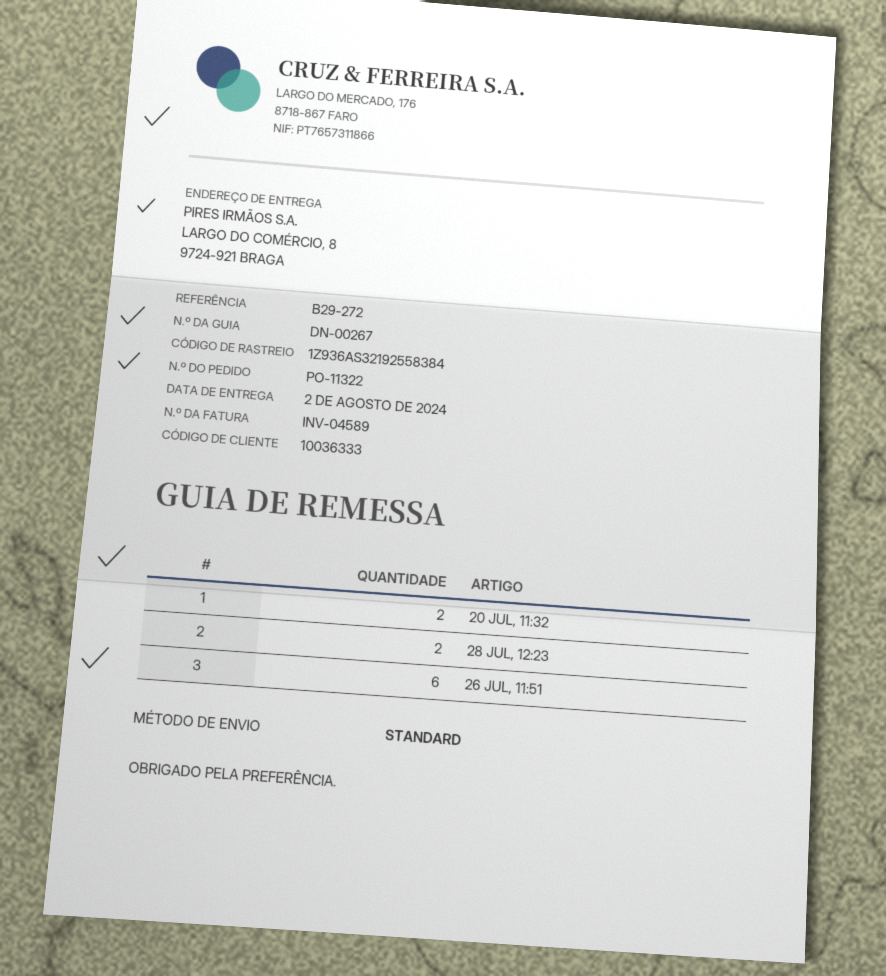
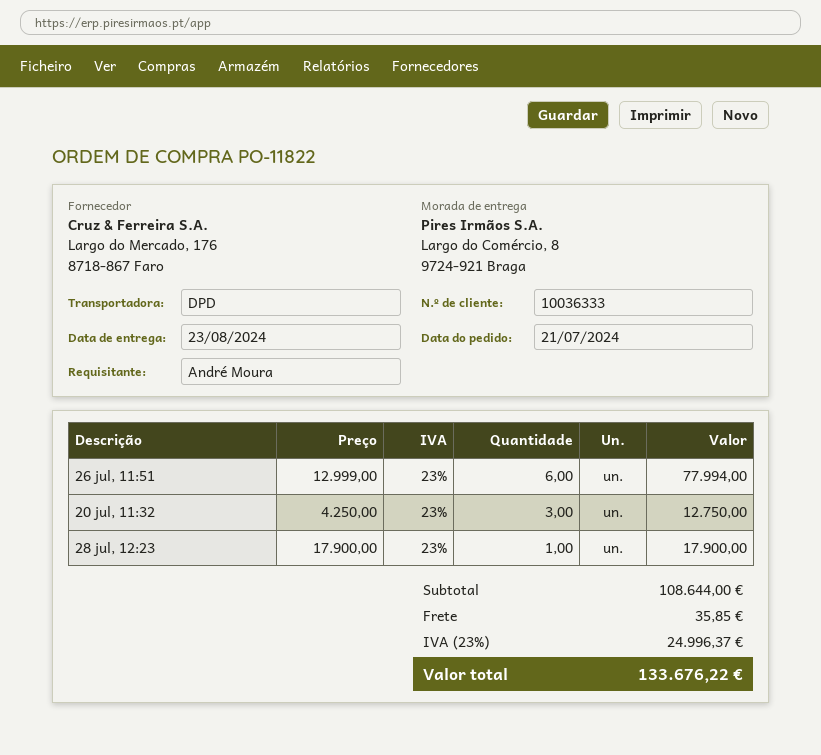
order number: PO-11322 -> PO-11822
delivery date: 2024-08-02 -> 2024-08-23
shipping method: standard -> DPD
20 JUL, 11:32: 2 -> 3
28 JUL, 12:23: 2 -> 1

